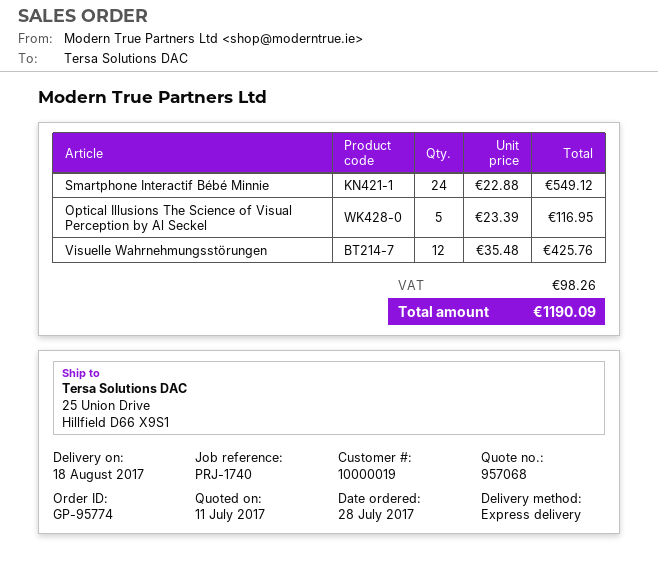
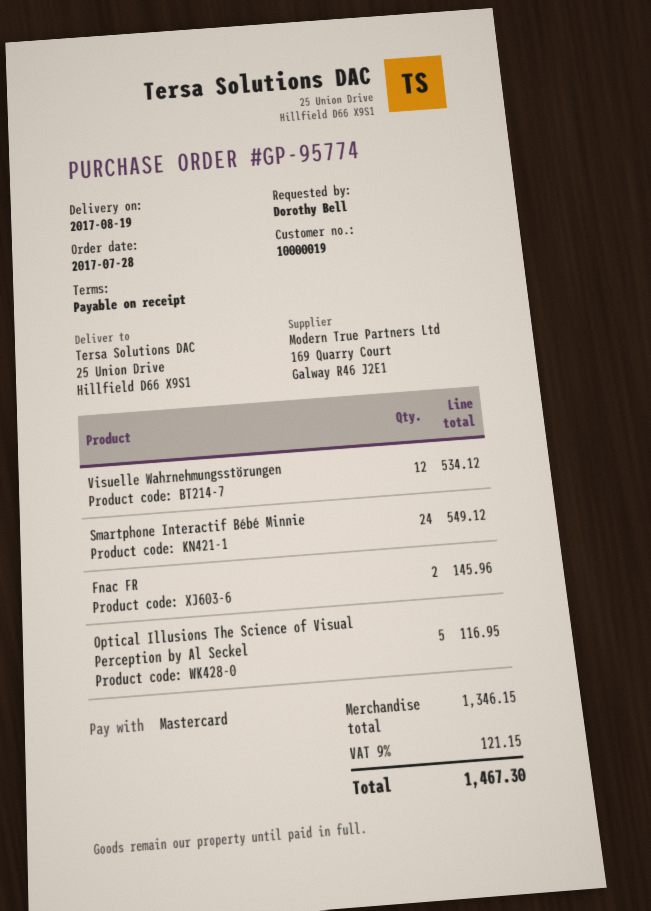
delivery date: 2017-08-18 -> 2017-08-19
Visuelle Wahrnehmungsstörungen: 12 for 425.76 -> 12 for 534.12
Fnac FR: none -> 2 for 145.96
tax: 98.26 -> 121.15
total: 1190.09 -> 1467.30

